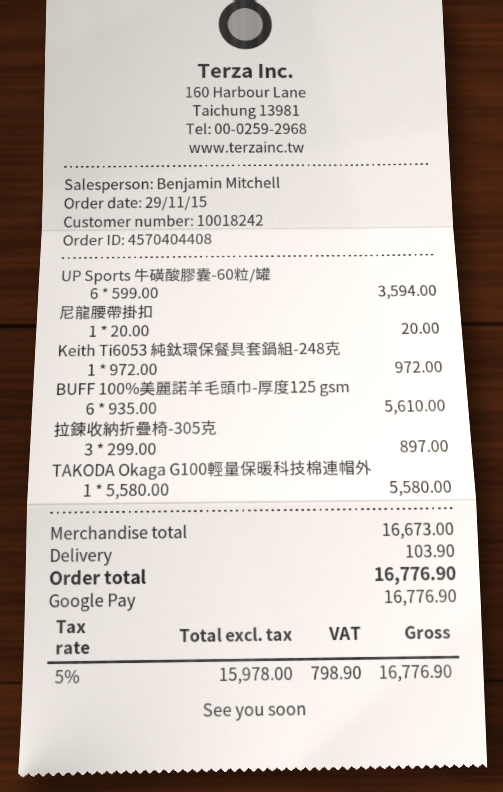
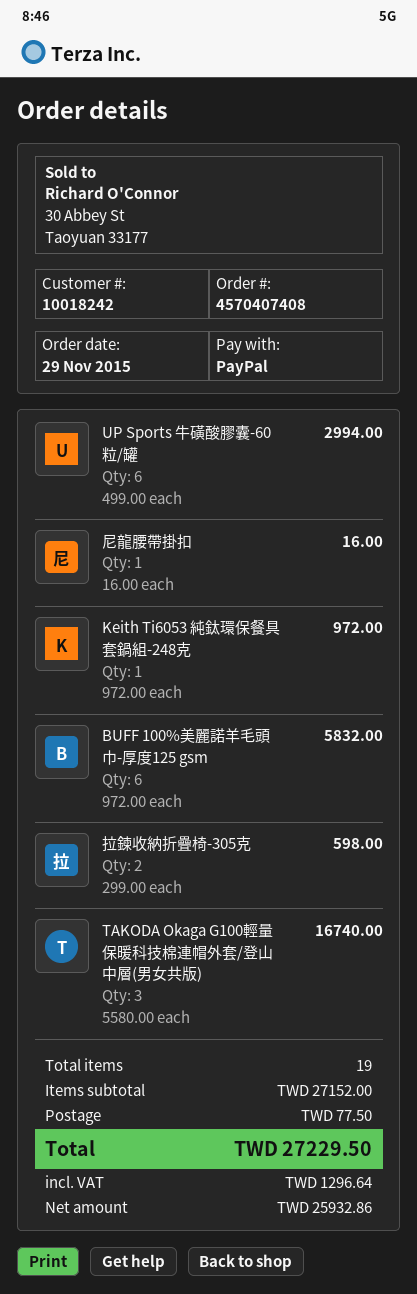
order number: 4570404408 -> 4570407408
payment method: Google Pay -> PayPal
UP Sports 牛磺酸膠囊-60粒/罐: 6 x 599.00 = 3594.00 -> 6 x 499.00 = 2994.00
尼龍腰帶掛扣: 1 x 20.00 = 20.00 -> 1 x 16.00 = 16.00
BUFF 100%美麗諾羊毛頭巾-厚度125 gsm: 6 x 935.00 = 5610.00 -> 6 x 972.00 = 5832.00
拉鍊收納折疊椅-305克: 3 x 299.00 = 897.00 -> 2 x 299.00 = 598.00
TAKODA Okaga G100輕量保暖科技棉連帽外: 1 x 5580.00 = 5580.00 -> 3 x 5580.00 = 16740.00
subtotal: 16673.00 -> 27152.00
shipping: 103.90 -> 77.50
net: 15978.00 -> 25932.86
tax: 798.90 -> 1296.64
total: 16776.90 -> 27229.50

